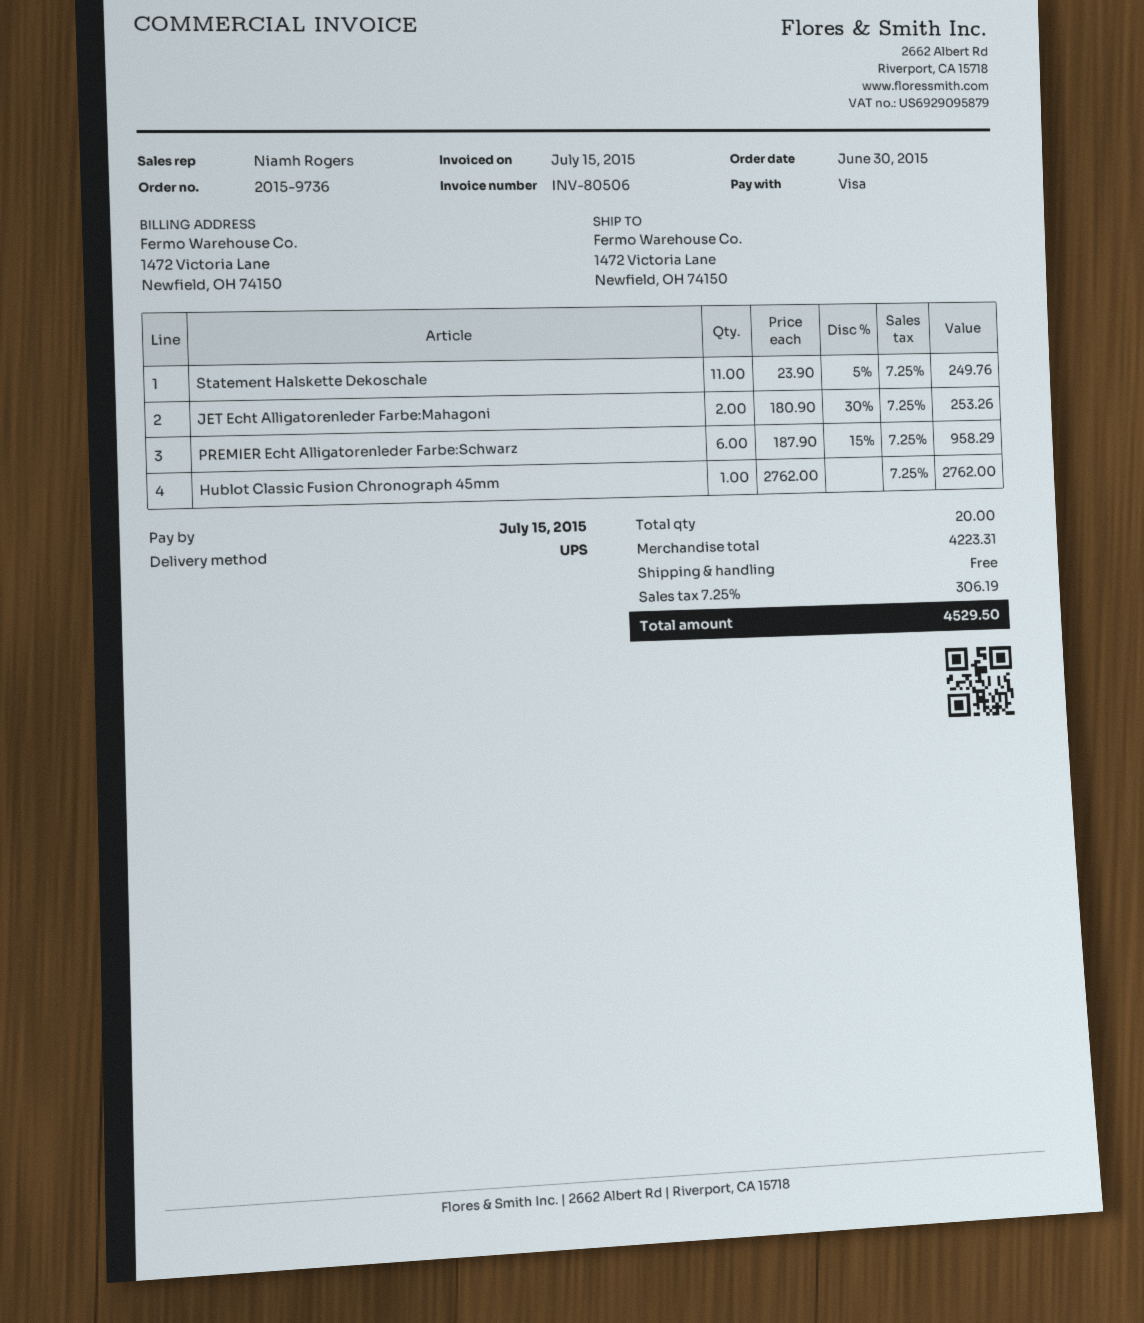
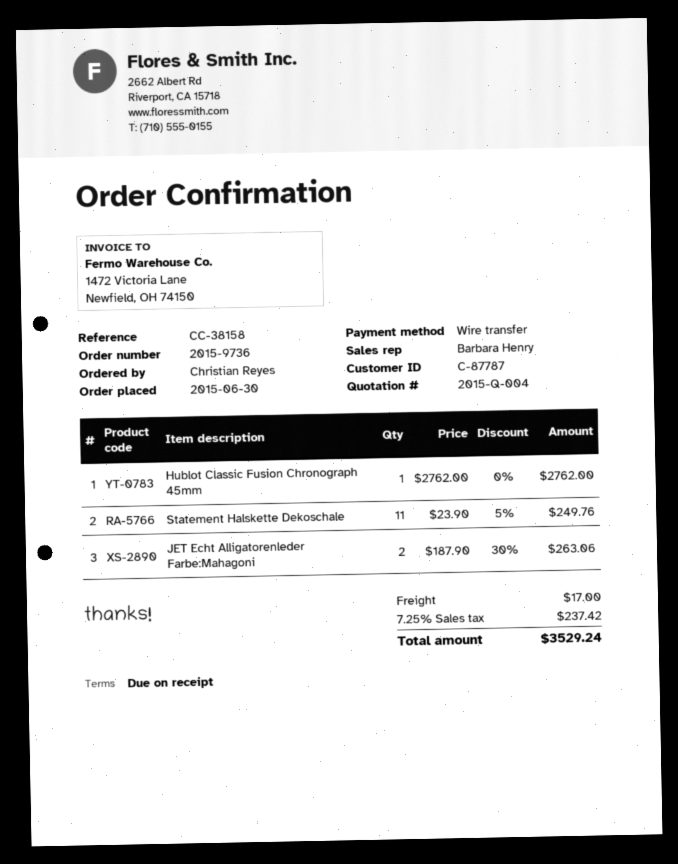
sales rep: Niamh Rogers -> Barbara Henry
payment method: Visa -> bank transfer
JET Echt Alligatorenleder Farbe:Mahagoni: 2 x 180.90 - 30% = 253.26 -> 2 x 187.90 - 30% = 263.06
PREMIER Echt Alligatorenleder Farbe:Schwarz: 6 x 187.90 - 15% = 958.29 -> none
shipping: 0.00 -> 17.00
tax: 7.25% = 306.19 -> 7.25% = 237.42
total: 4529.50 -> 3529.24

